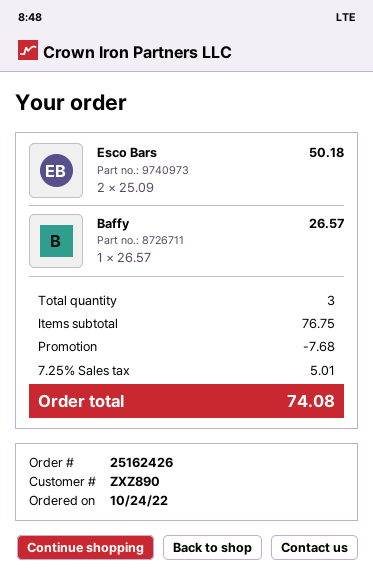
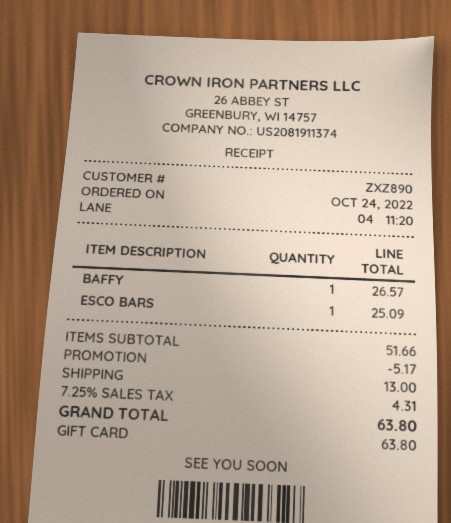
Esco Bars: 2 for 50.18 -> 1 for 25.09
subtotal: 76.75 -> 51.66
discount: 7.68 -> 5.17
shipping: none -> 13.00
tax: 7.25% = 5.01 -> 7.25% = 4.31
total: 74.08 -> 63.80

